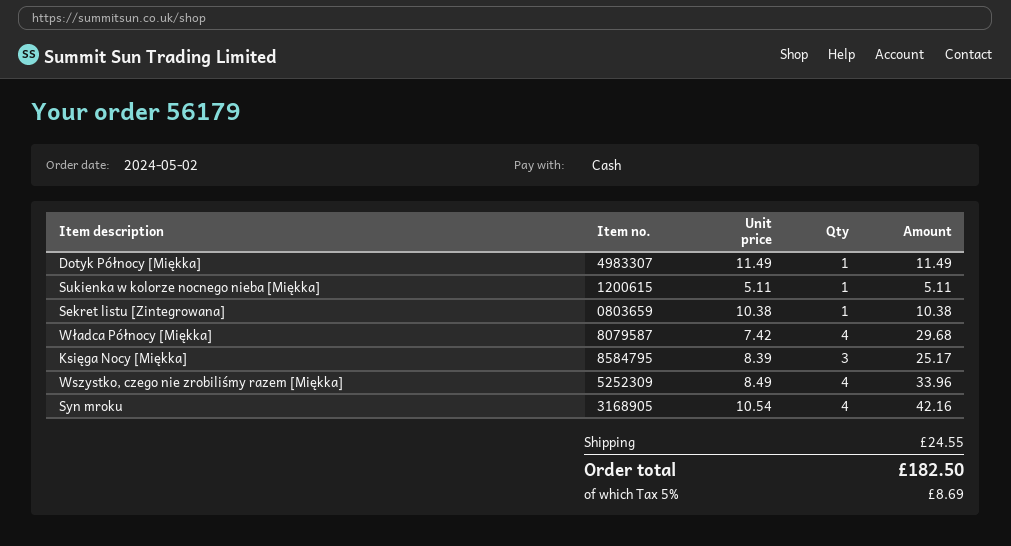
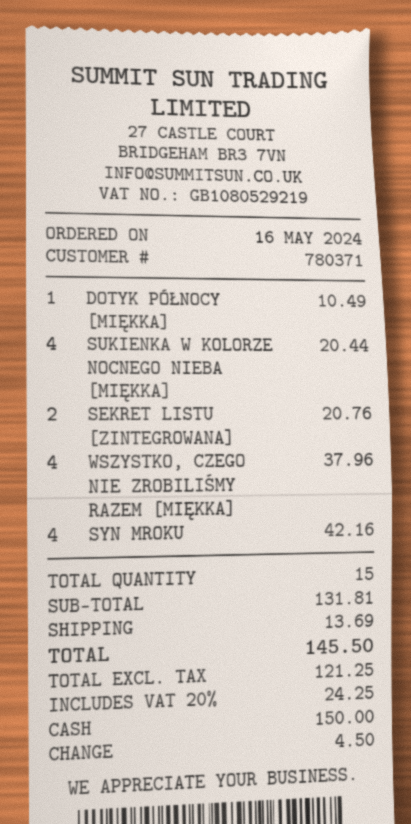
order date: 2024-05-02 -> 2024-05-16
Dotyk Północy [Miękka]: 1 for 11.49 -> 1 for 10.49
Sukienka w kolorze nocnego nieba [Miękka]: 1 for 5.11 -> 4 for 20.44
Sekret listu [Zintegrowana]: 1 for 10.38 -> 2 for 20.76
Władca Północy [Miękka]: 4 for 29.68 -> none
Księga Nocy [Miękka]: 3 for 25.17 -> none
Wszystko, czego nie zrobiliśmy razem [Miękka]: 4 for 33.96 -> 4 for 37.96
shipping: 24.55 -> 13.69
tax: 5% = 8.69 -> 20% = 24.25
total: 182.50 -> 145.50

